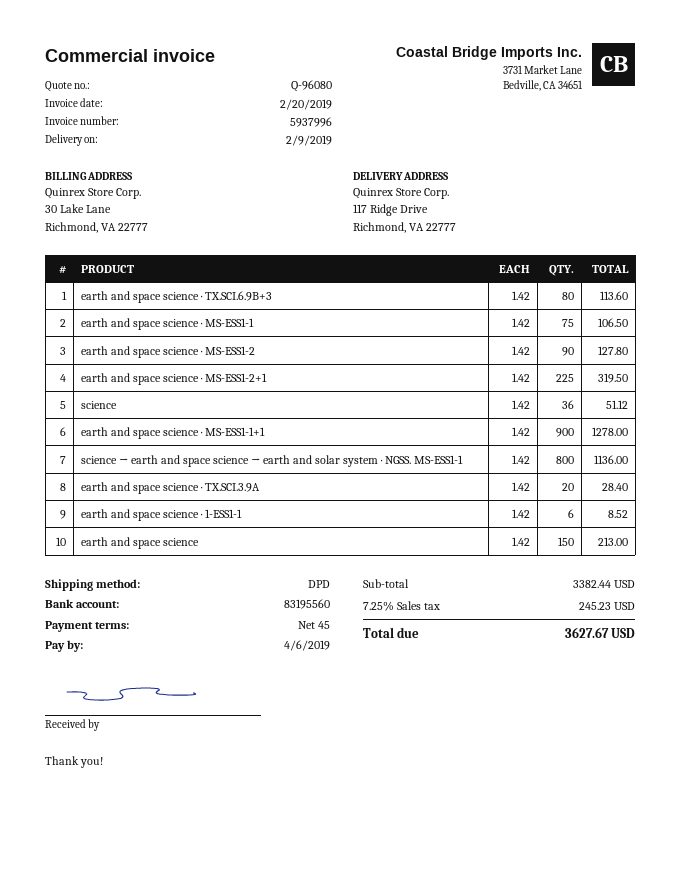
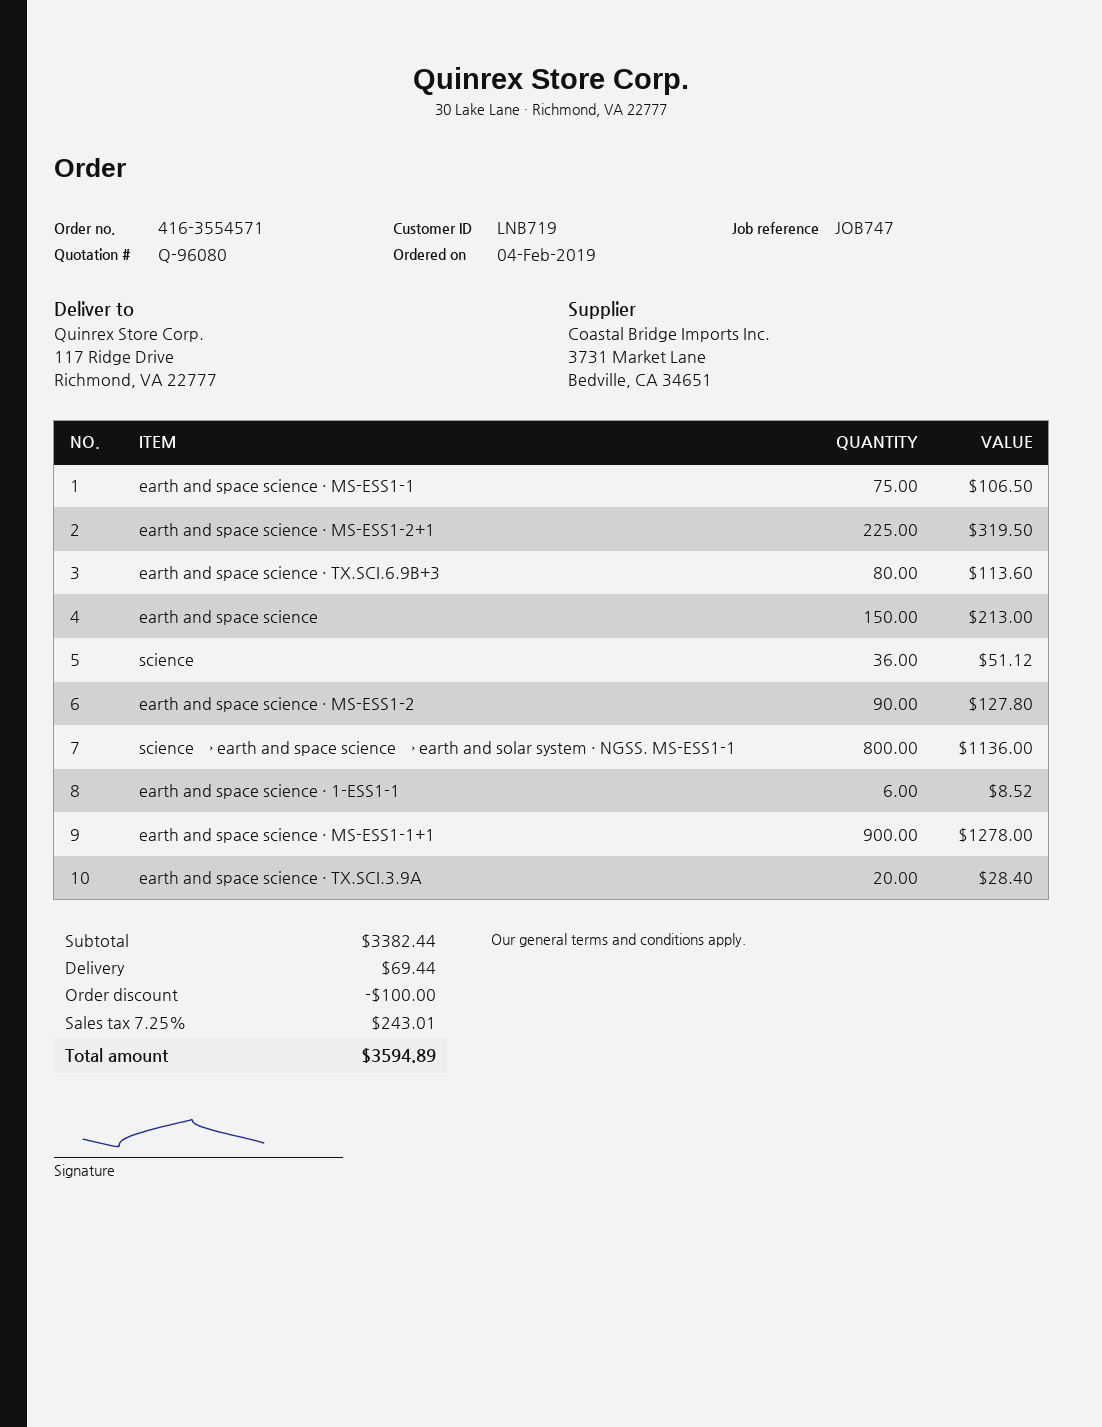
discount: none -> 100.00
shipping: none -> 69.44
tax: 7.25% = 245.23 -> 7.25% = 243.01
total: 3627.67 -> 3594.89

